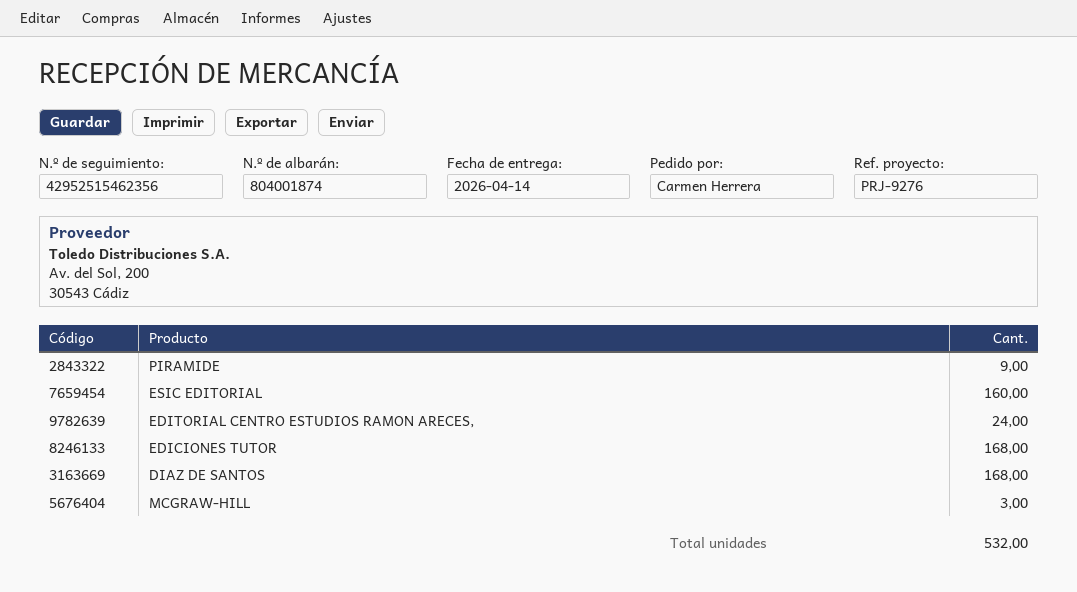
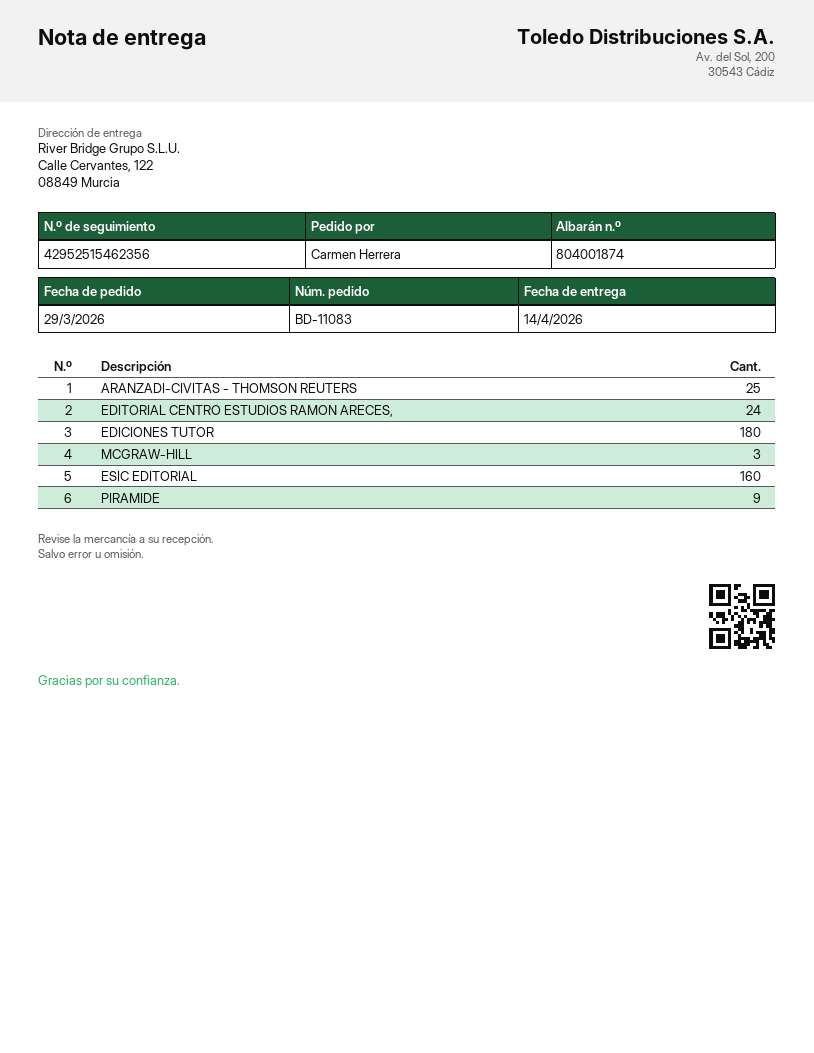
EDICIONES TUTOR: 168 -> 180
DIAZ DE SANTOS: 168 -> none
ARANZADI-CIVITAS - THOMSON REUTERS: none -> 25

